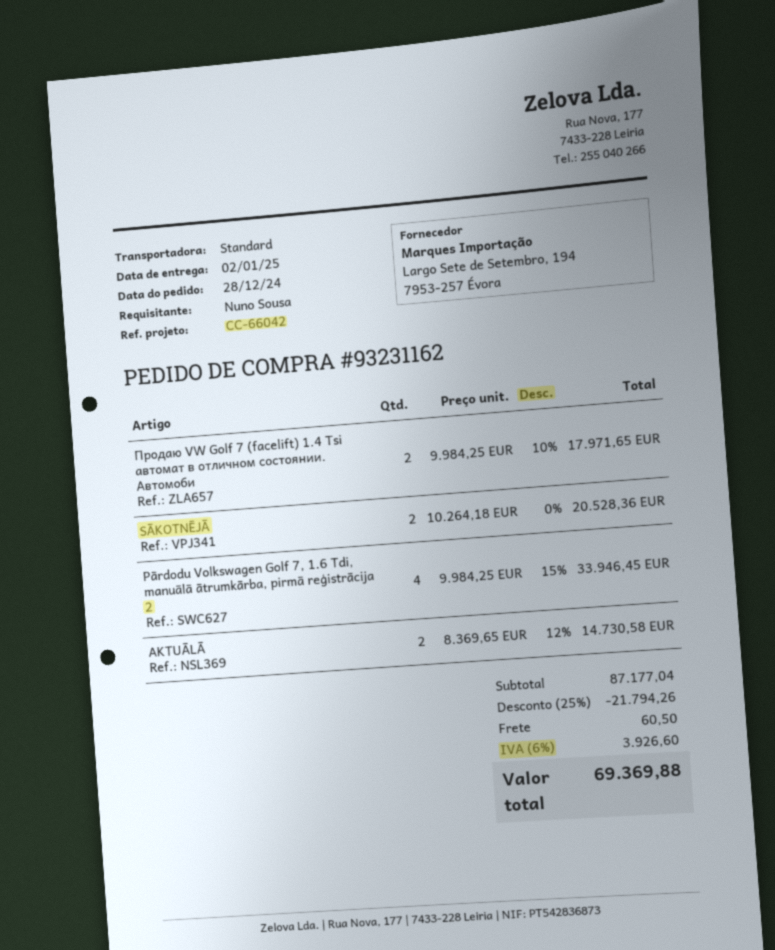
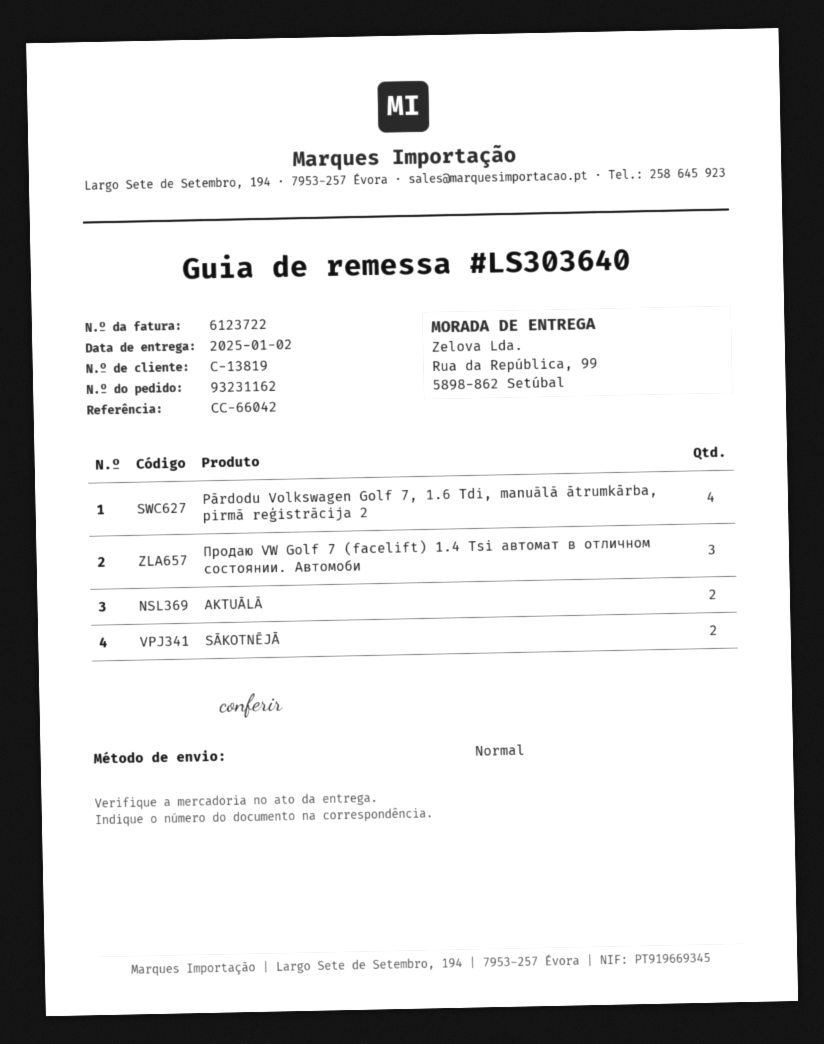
Продаю VW Golf 7 (facelift) 1.4 Tsi автомат в отличном состоянии. Автомоби: 2 -> 3

